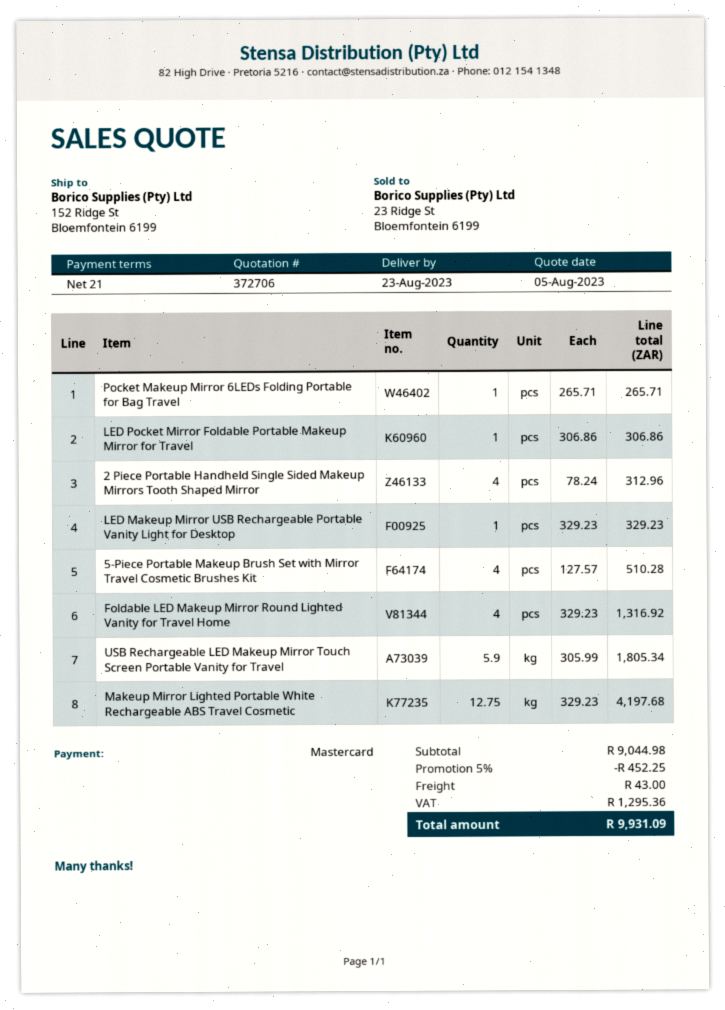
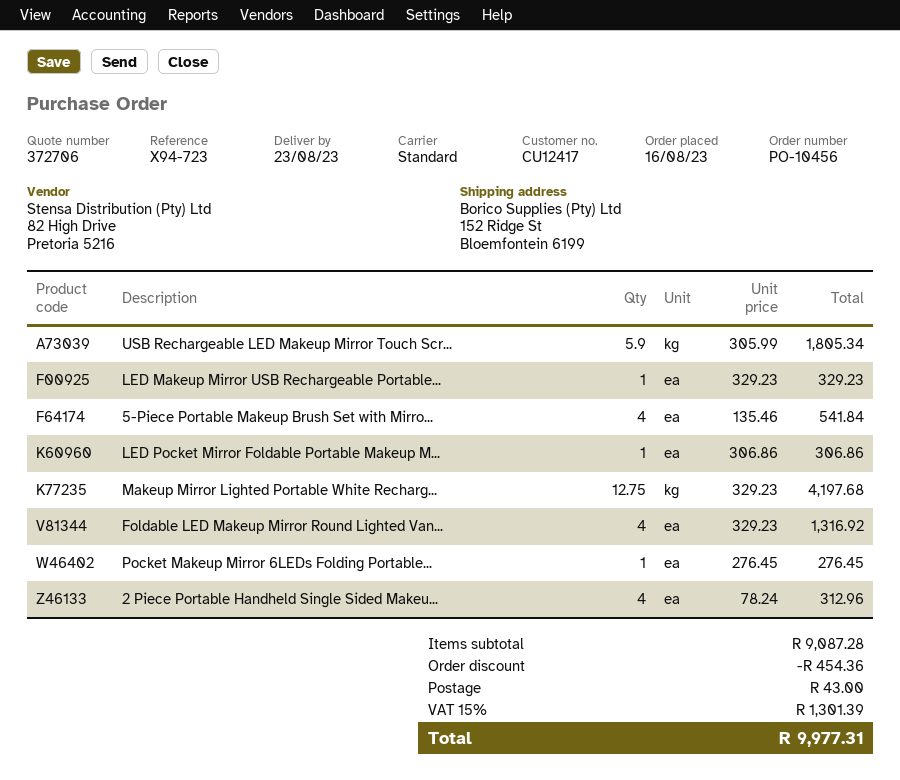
Pocket Makeup Mirror 6LEDs Folding Portable for Bag Travel: 1 x 265.71 = 265.71 -> 1 x 276.45 = 276.45
5-Piece Portable Makeup Brush Set with Mirror Travel Cosmetic Brushes Kit: 4 x 127.57 = 510.28 -> 4 x 135.46 = 541.84
subtotal: 9044.98 -> 9087.28
discount: 452.25 -> 454.36
tax: 1295.36 -> 1301.39
total: 9931.09 -> 9977.31

